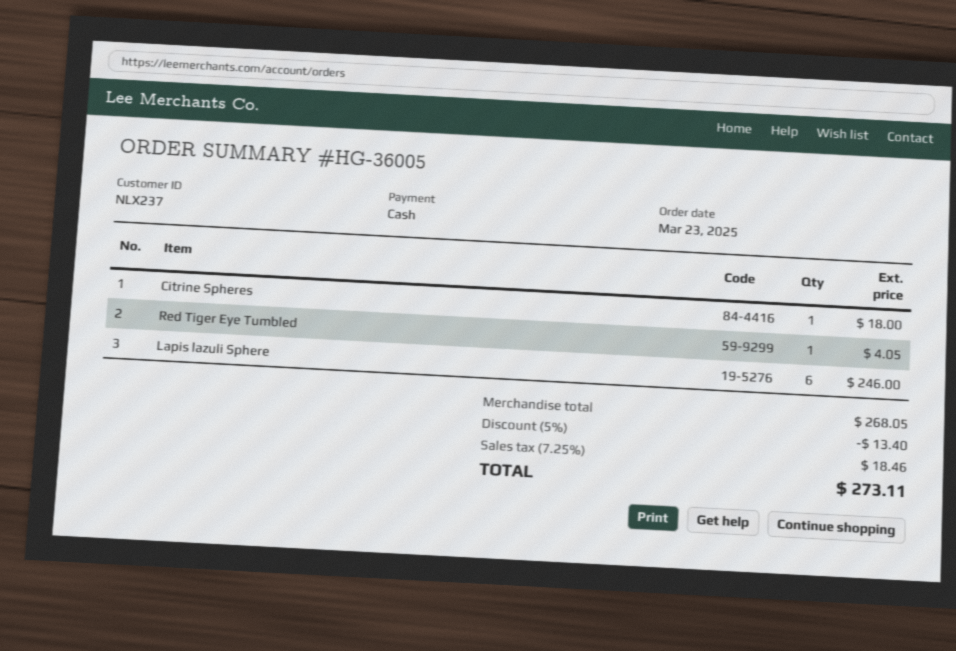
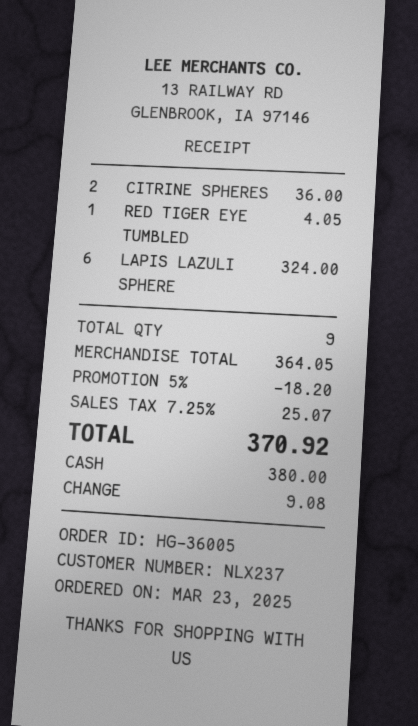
Citrine Spheres: 1 for 18.00 -> 2 for 36.00
Lapis lazuli Sphere: 6 for 246.00 -> 6 for 324.00
subtotal: 268.05 -> 364.05
discount: 5% = 13.40 -> 5% = 18.20
tax: 7.25% = 18.46 -> 7.25% = 25.07
total: 273.11 -> 370.92

